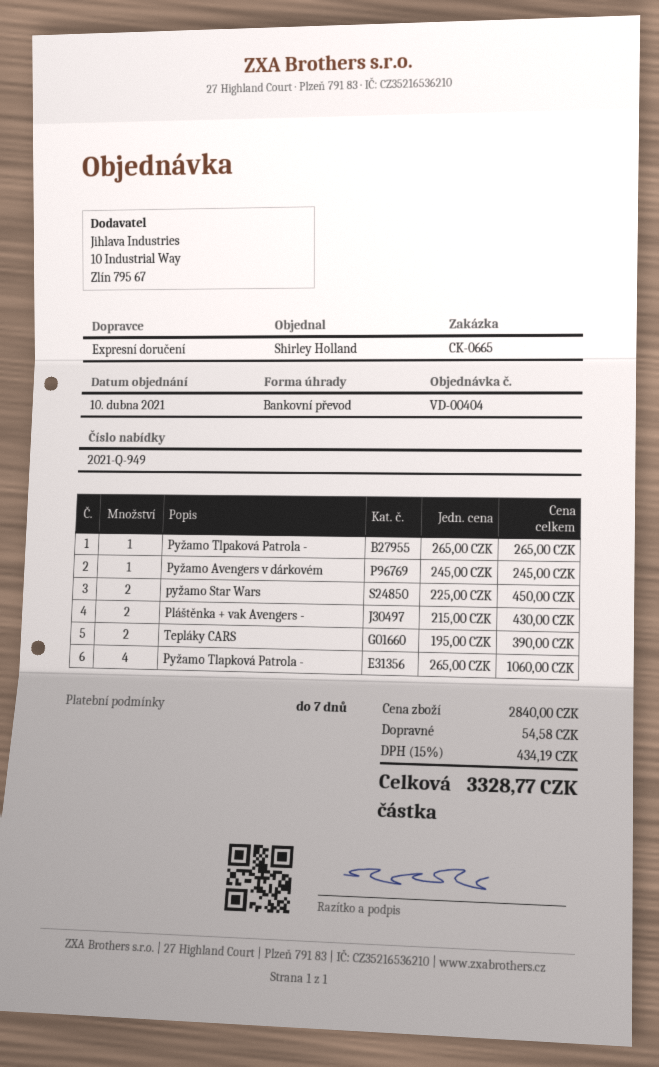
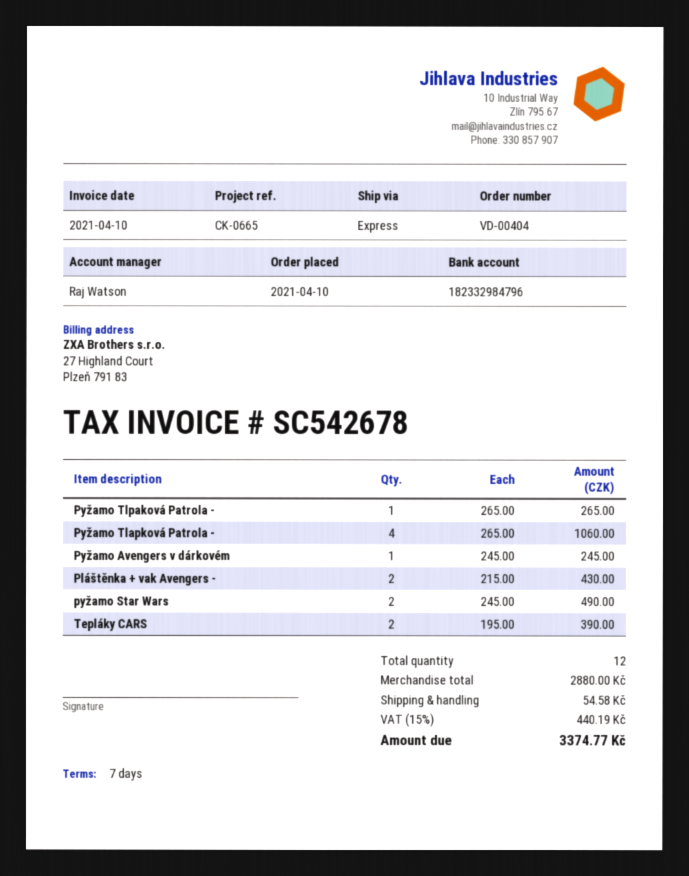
pyžamo Star Wars: 2 x 225.00 = 450.00 -> 2 x 245.00 = 490.00
subtotal: 2840.00 -> 2880.00
tax: 15% = 434.19 -> 15% = 440.19
total: 3328.77 -> 3374.77

